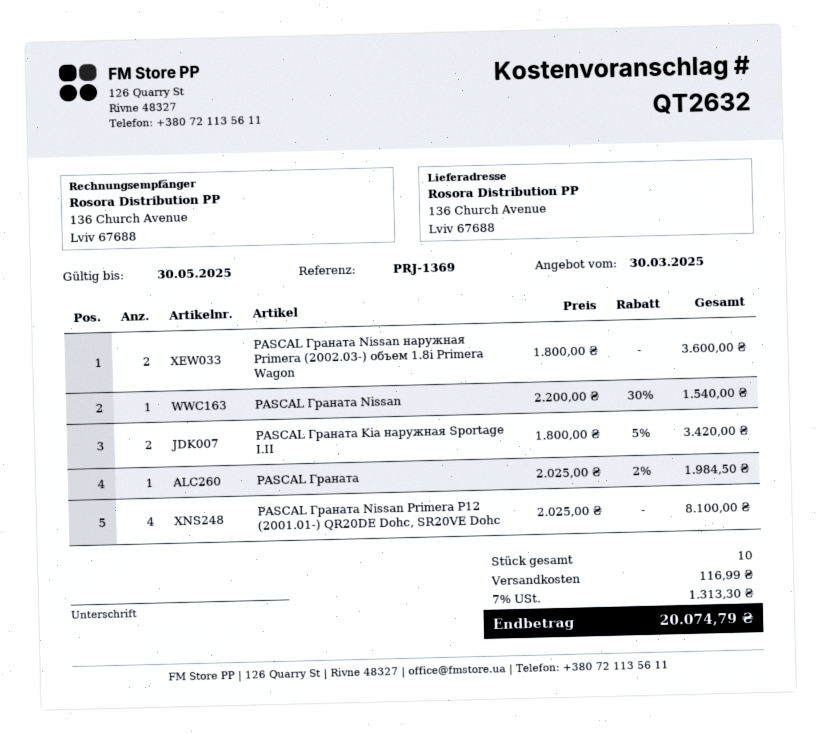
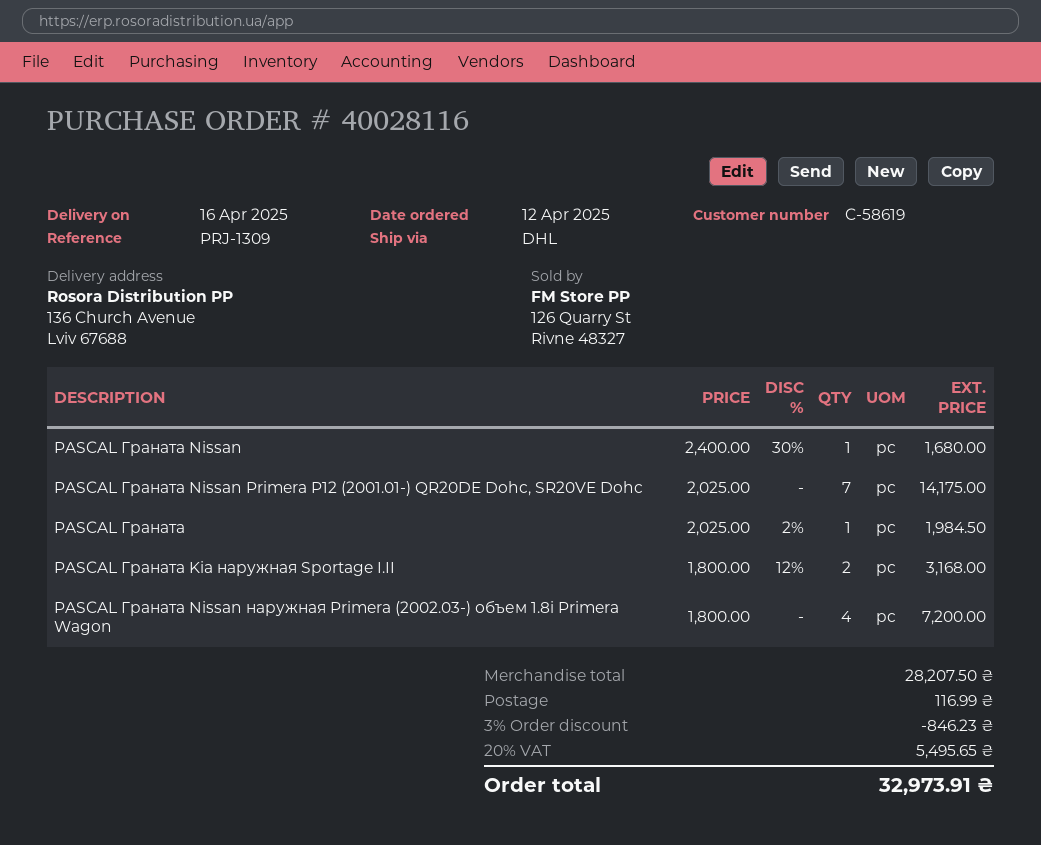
reference: PRJ-1369 -> PRJ-1309
PASCAL Граната Nissan наружная Primera (2002.03-) объем 1.8i Primera Wagon: 2 x 1800.00 = 3600.00 -> 4 x 1800.00 = 7200.00
PASCAL Граната Nissan: 1 x 2200.00 - 30% = 1540.00 -> 1 x 2400.00 - 30% = 1680.00
PASCAL Граната Kia наружная Sportage I.II: 2 x 1800.00 - 5% = 3420.00 -> 2 x 1800.00 - 12% = 3168.00
PASCAL Граната Nissan Primera P12 (2001.01-) QR20DE Dohc, SR20VE Dohc: 4 x 2025.00 = 8100.00 -> 7 x 2025.00 = 14175.00
discount: none -> 3% = 846.23
tax: 7% = 1313.30 -> 20% = 5495.65
total: 20074.79 -> 32973.91

